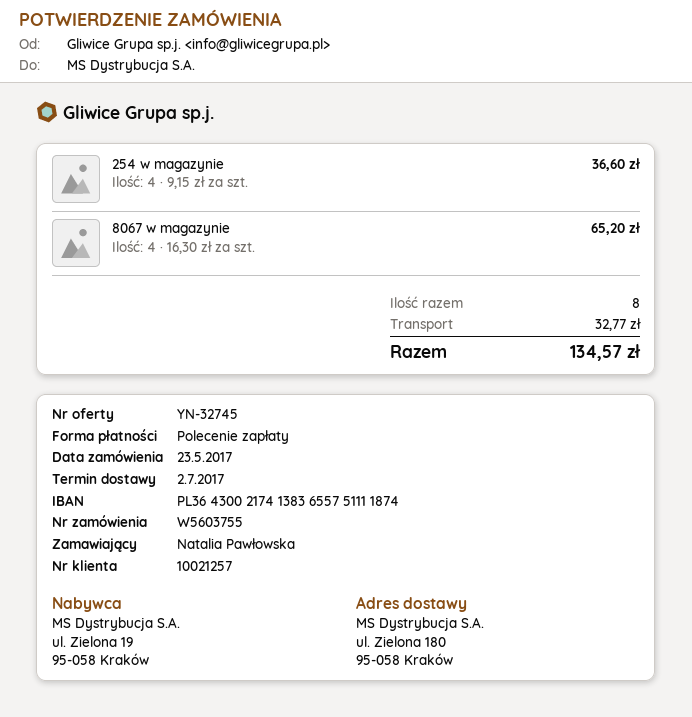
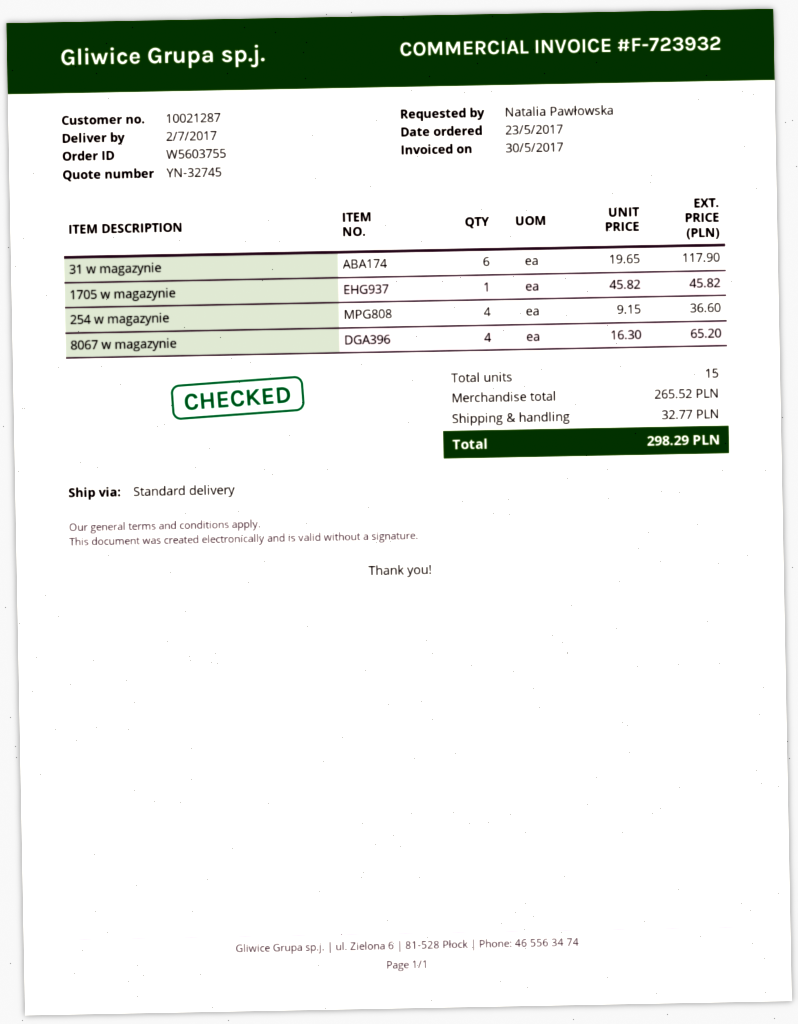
customer number: 10021257 -> 10021287
31 w magazynie: none -> 6 x 19.65 = 117.90
1705 w magazynie: none -> 1 x 45.82 = 45.82
total quantity: 8 -> 15
total: 134.57 -> 298.29

